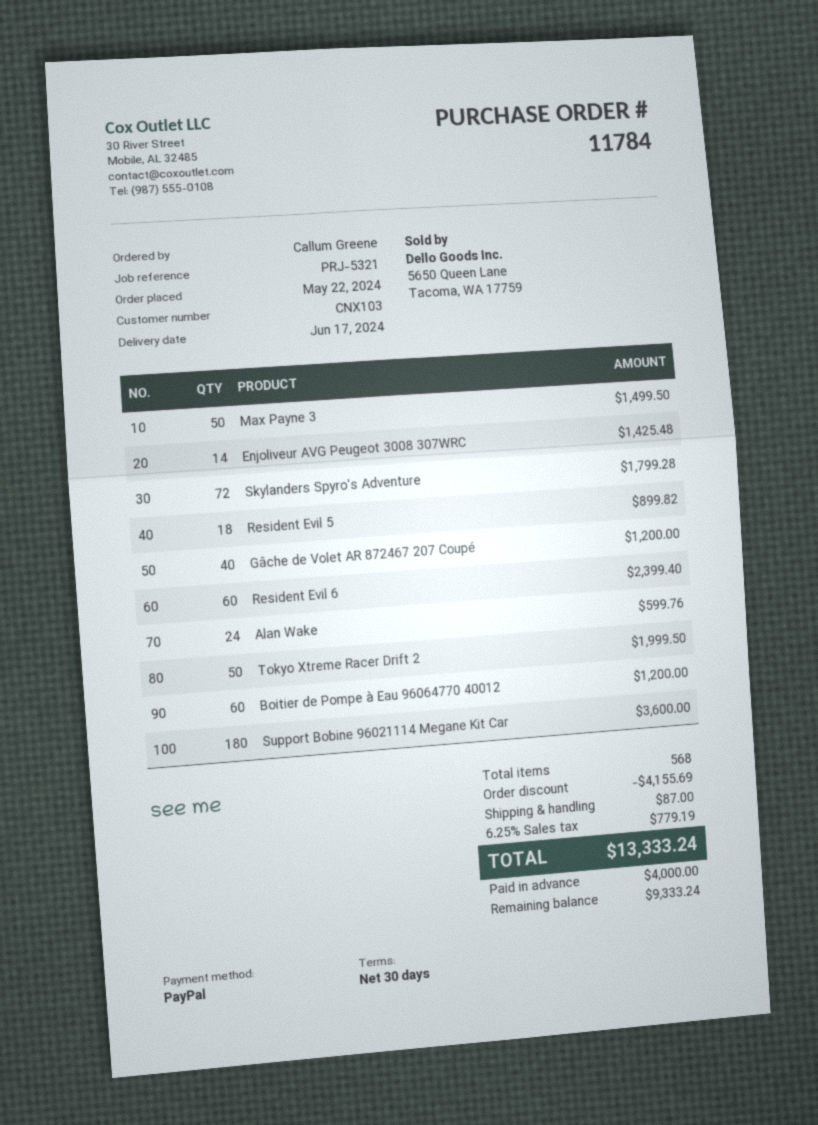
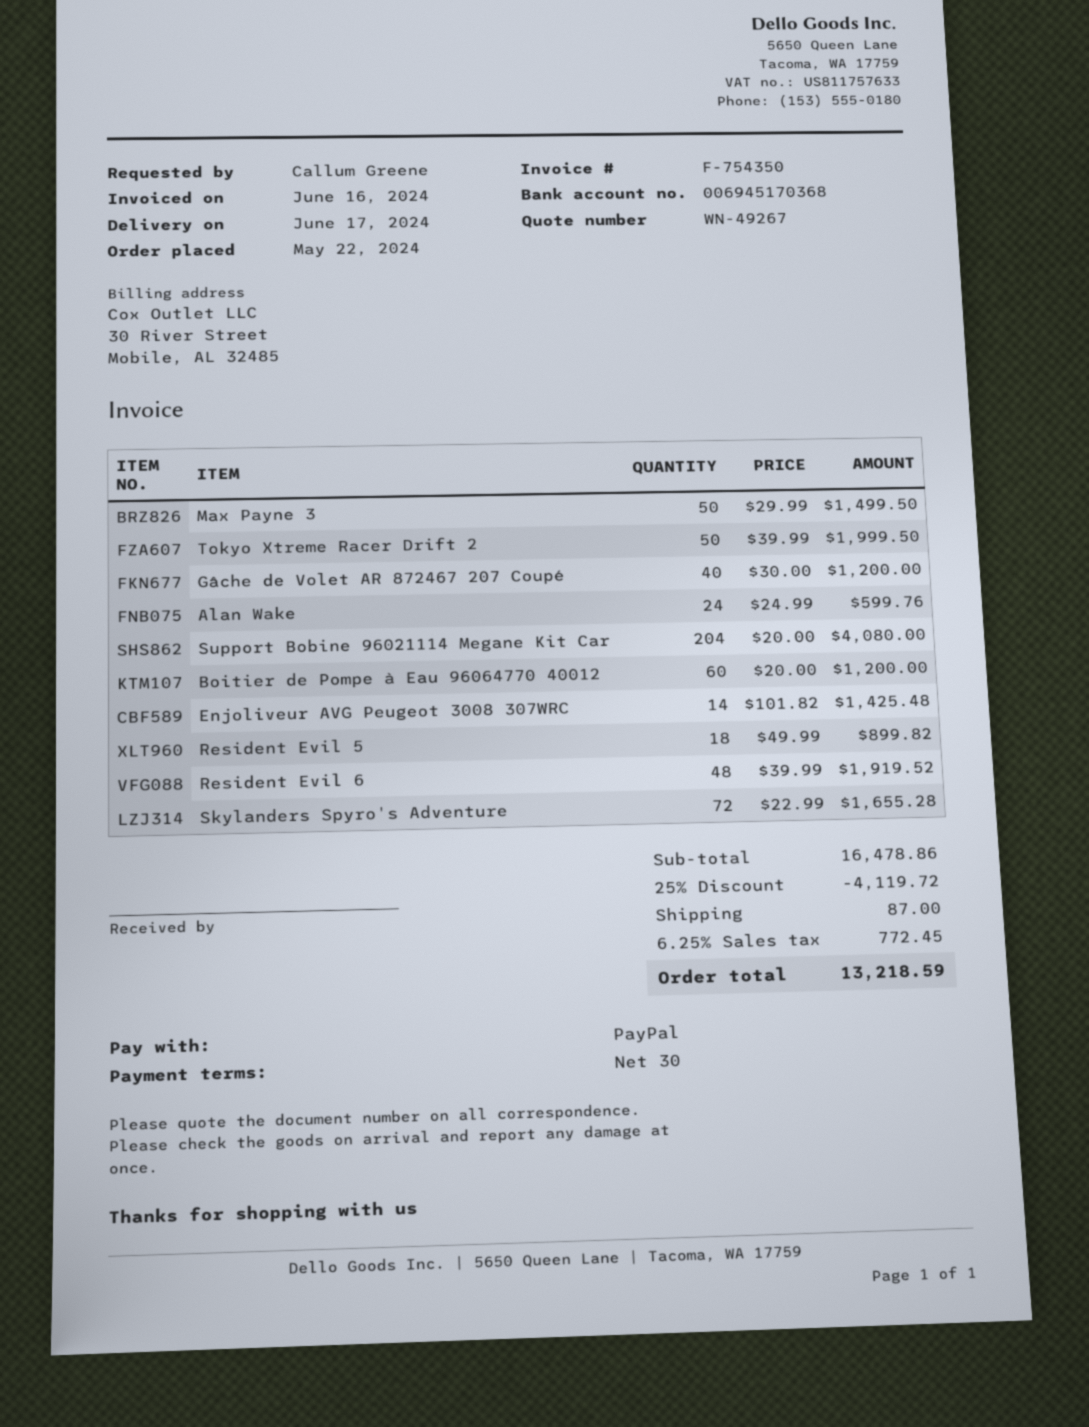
Skylanders Spyro's Adventure: 72 for 1799.28 -> 72 for 1655.28
Resident Evil 6: 60 for 2399.40 -> 48 for 1919.52
Support Bobine 96021114 Megane Kit Car: 180 for 3600.00 -> 204 for 4080.00
discount: 4155.69 -> 4119.72
tax: 6.25% = 779.19 -> 6.25% = 772.45
total: 13333.24 -> 13218.59

